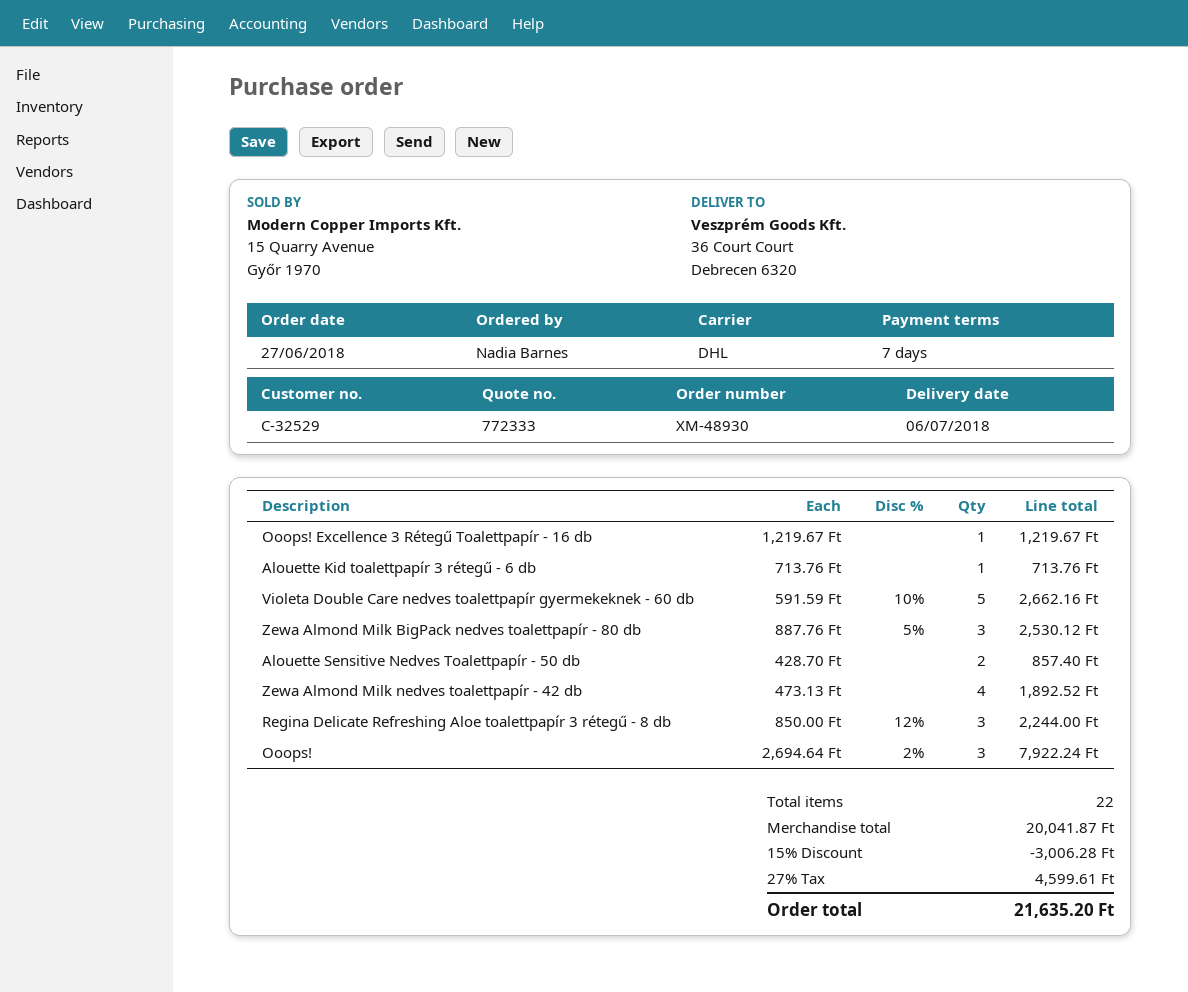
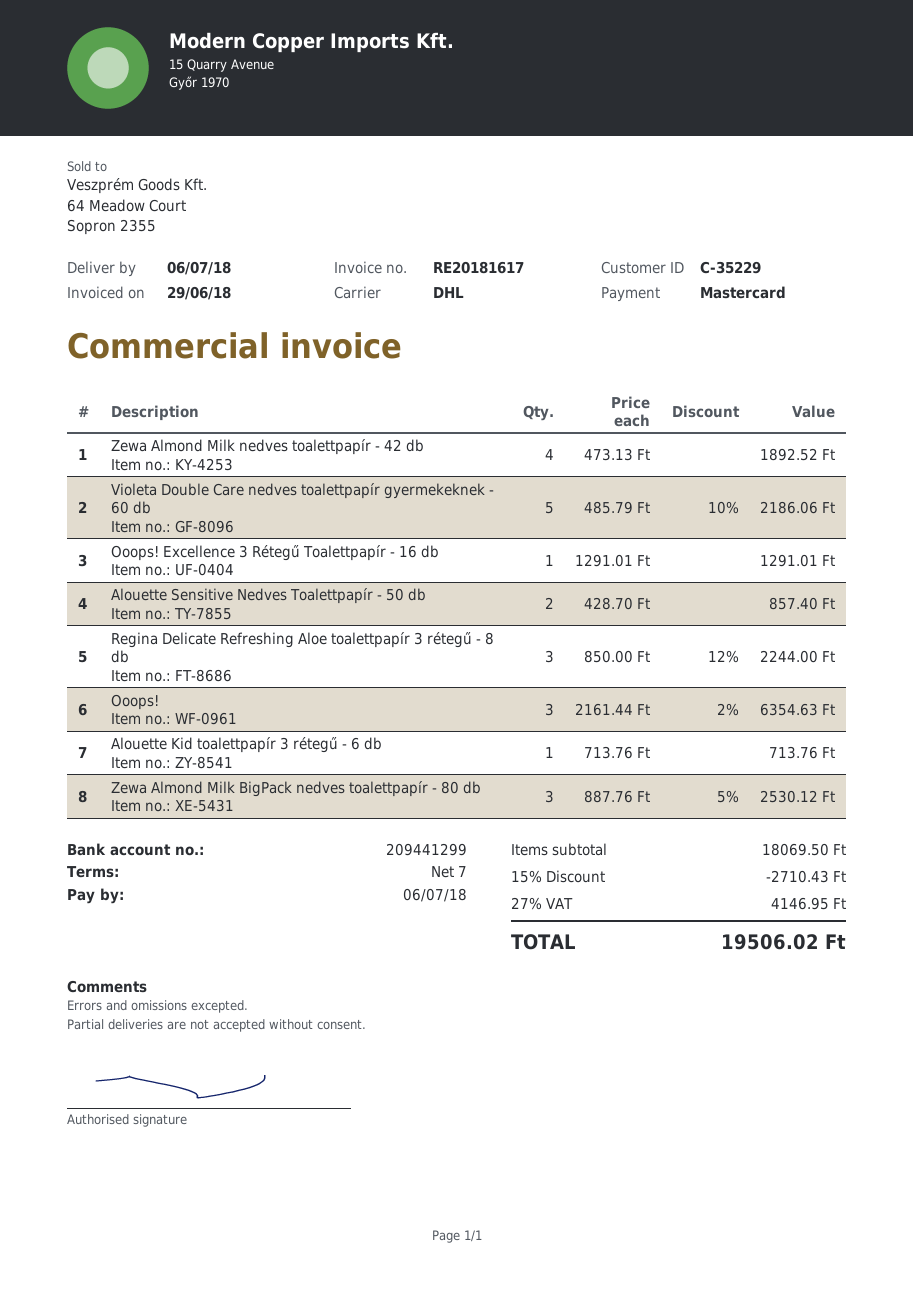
customer number: C-32529 -> C-35229
Ooops! Excellence 3 Rétegű Toalettpapír - 16 db: 1 x 1219.67 = 1219.67 -> 1 x 1291.01 = 1291.01
Violeta Double Care nedves toalettpapír gyermekeknek - 60 db: 5 x 591.59 - 10% = 2662.16 -> 5 x 485.79 - 10% = 2186.06
Ooops!: 3 x 2694.64 - 2% = 7922.24 -> 3 x 2161.44 - 2% = 6354.63
subtotal: 20041.87 -> 18069.50
discount: 15% = 3006.28 -> 15% = 2710.43
tax: 27% = 4599.61 -> 27% = 4146.95
total: 21635.20 -> 19506.02

